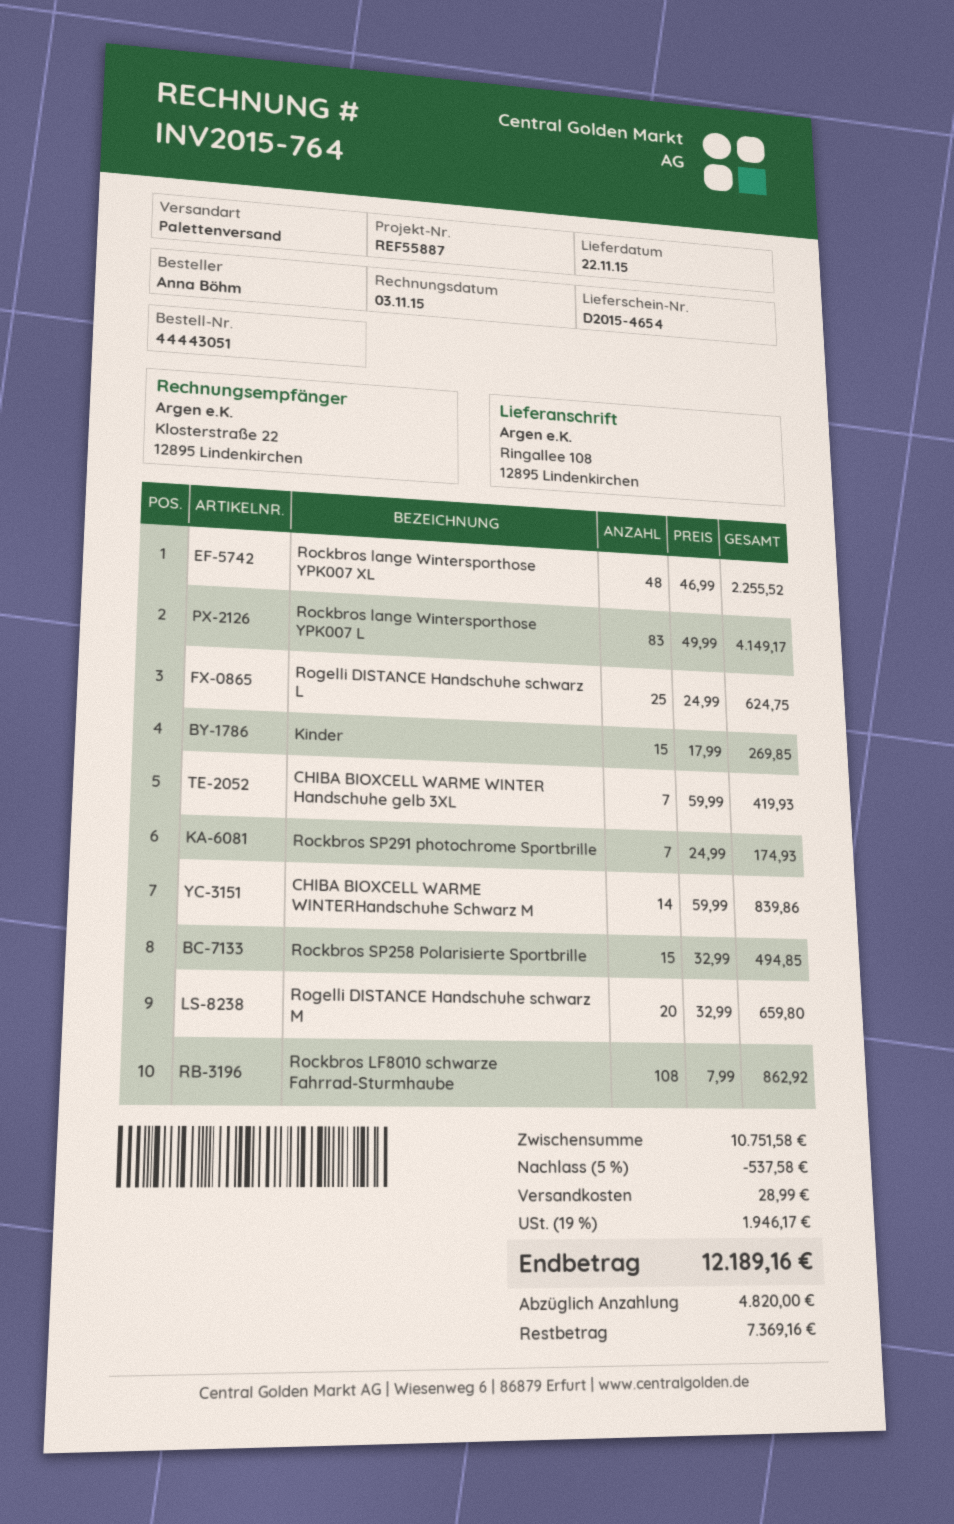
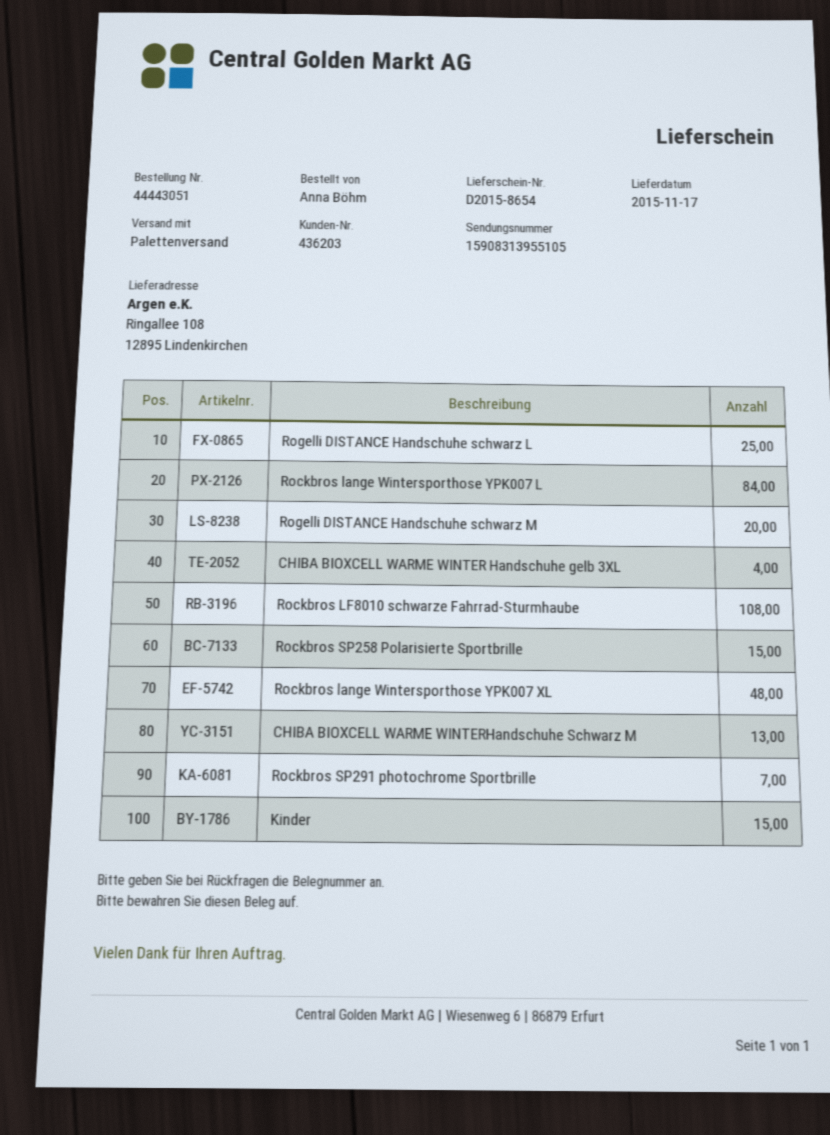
delivery note number: D2015-4654 -> D2015-8654
delivery date: 2015-11-22 -> 2015-11-17
Rockbros lange Wintersporthose YPK007 L: 83 -> 84
CHIBA BIOXCELL WARME WINTER Handschuhe gelb 3XL: 7 -> 4
CHIBA BIOXCELL WARME WINTERHandschuhe Schwarz M: 14 -> 13

